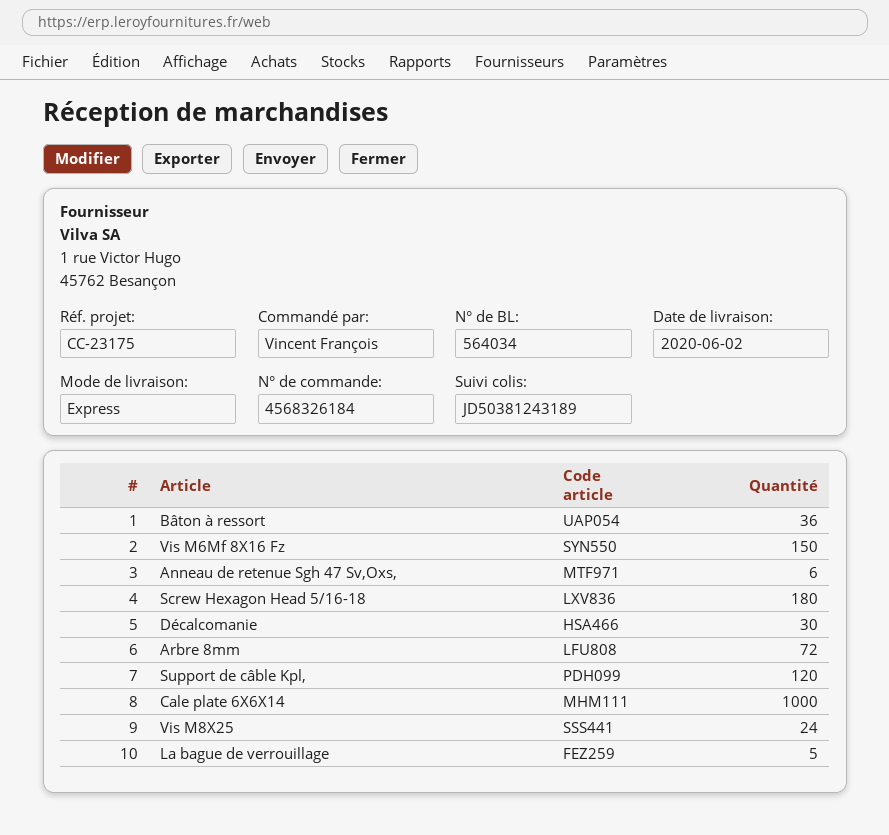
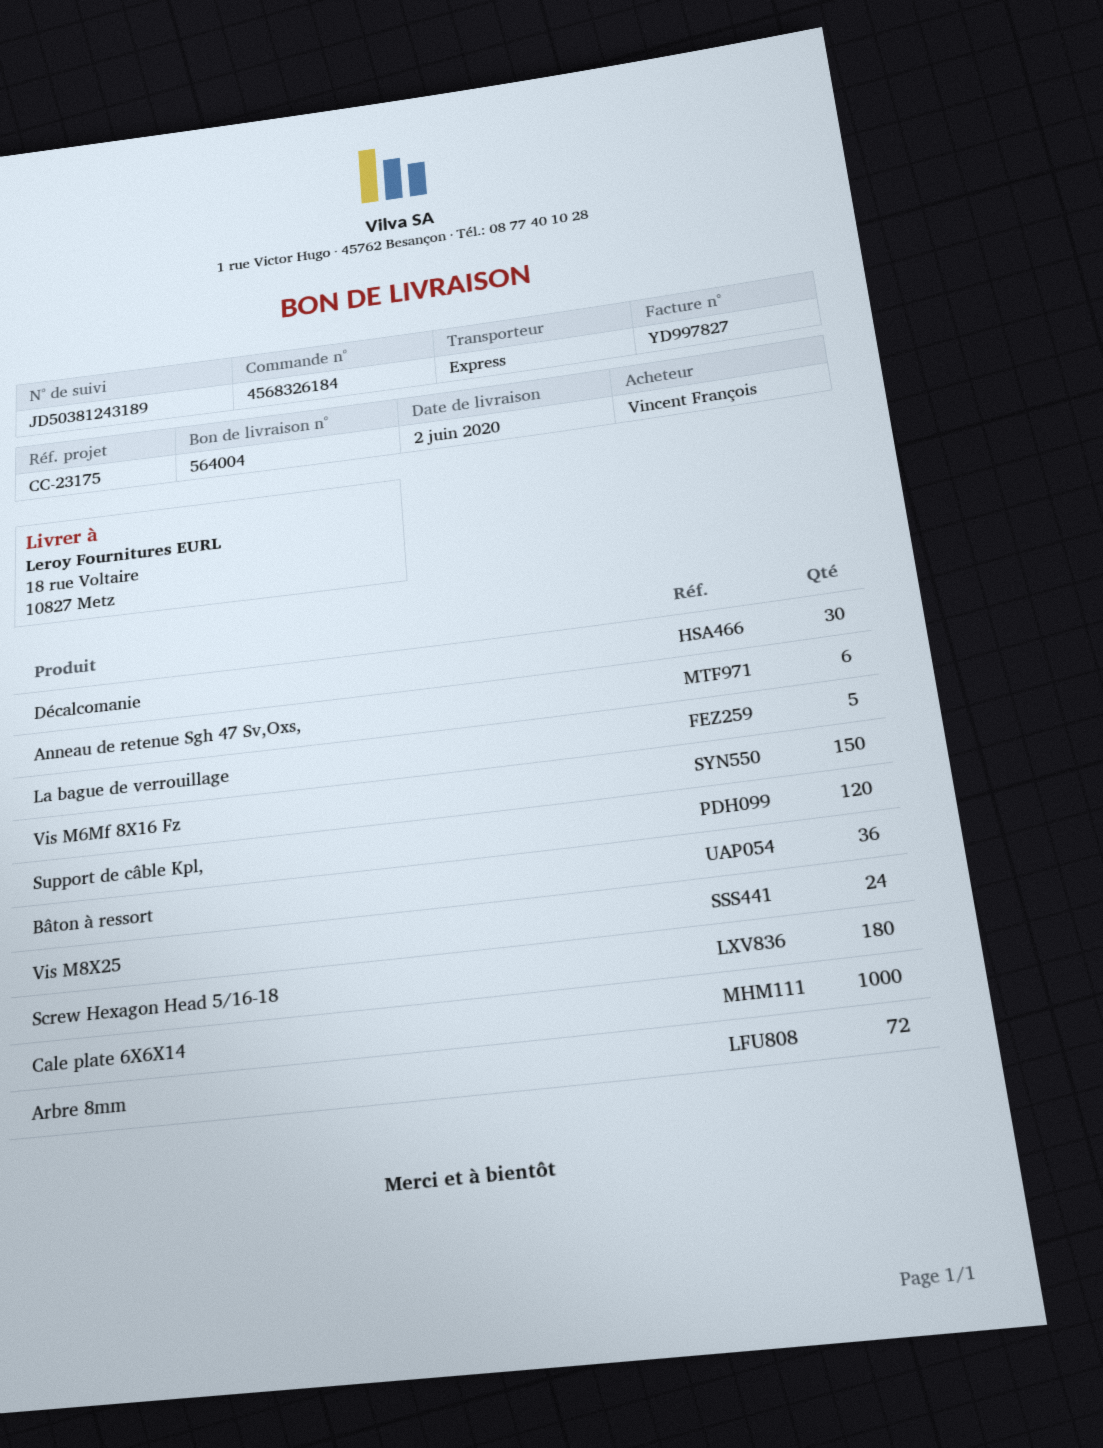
delivery note number: 564034 -> 564004

